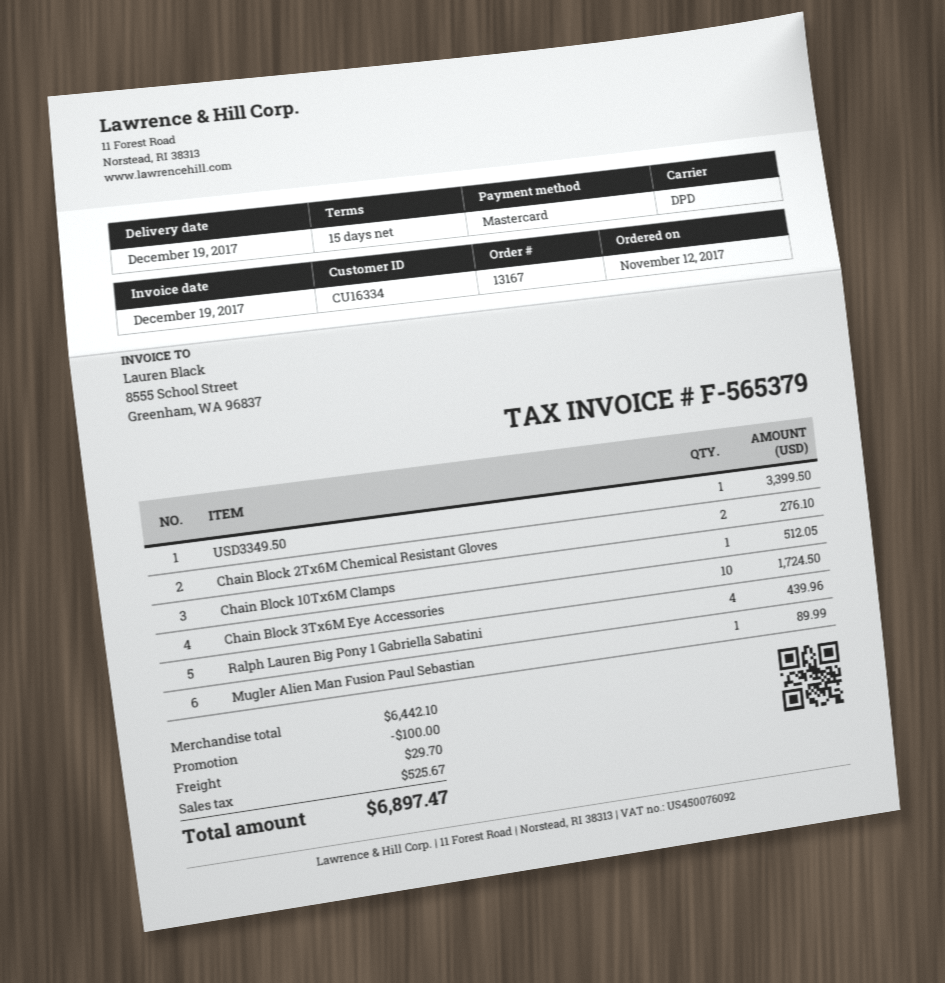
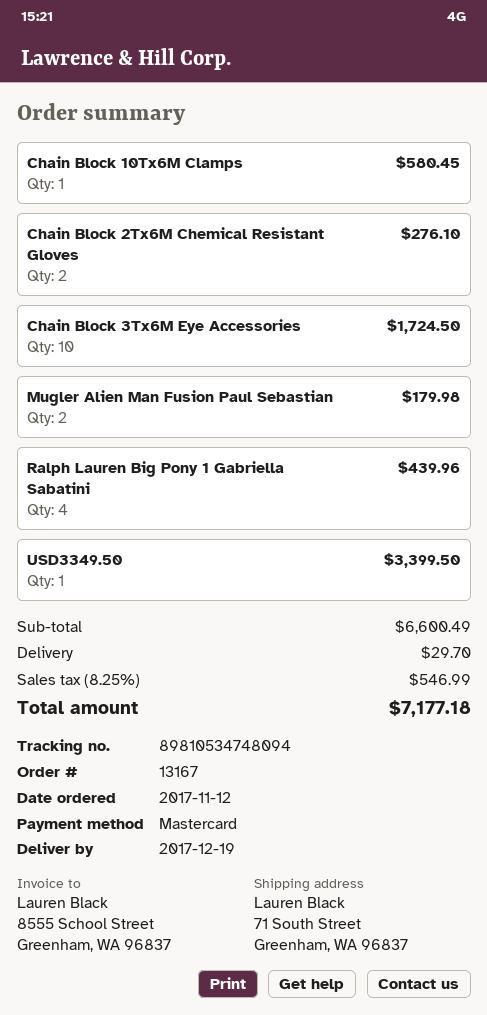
Chain Block 10Tx6M Clamps: 1 for 512.05 -> 1 for 580.45
Mugler Alien Man Fusion Paul Sebastian: 1 for 89.99 -> 2 for 179.98
subtotal: 6442.10 -> 6600.49
discount: 100.00 -> none
tax: 525.67 -> 546.99
total: 6897.47 -> 7177.18

